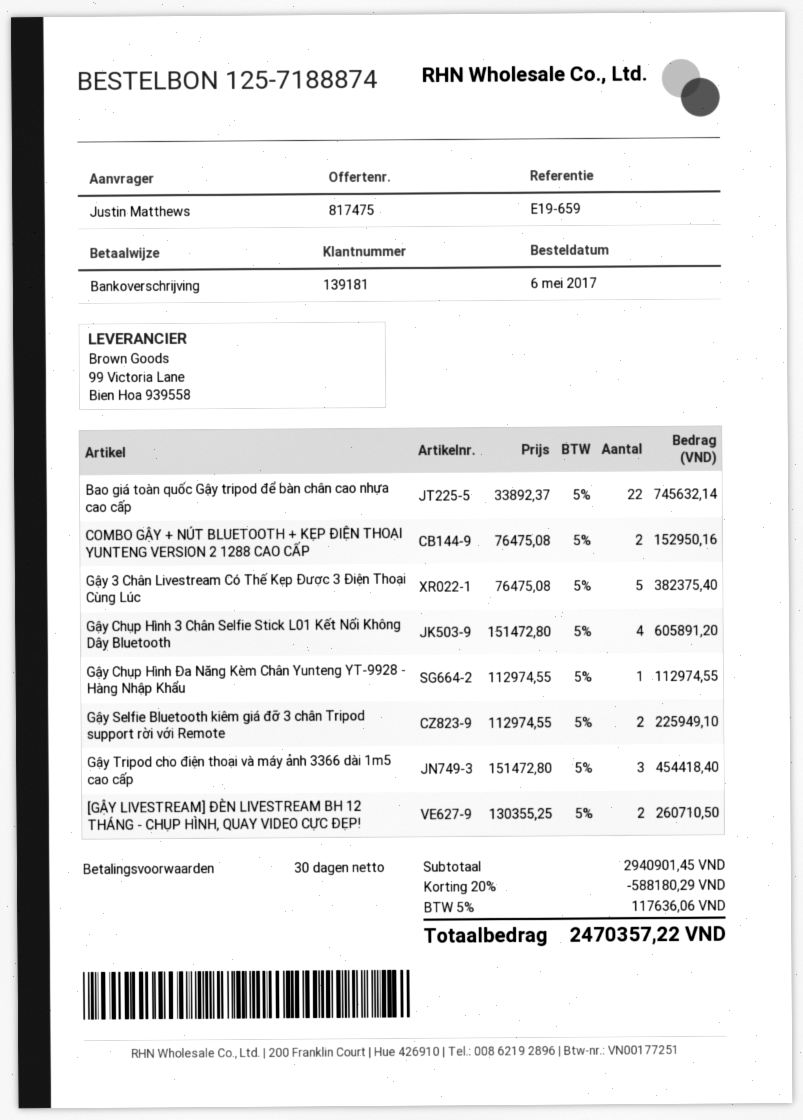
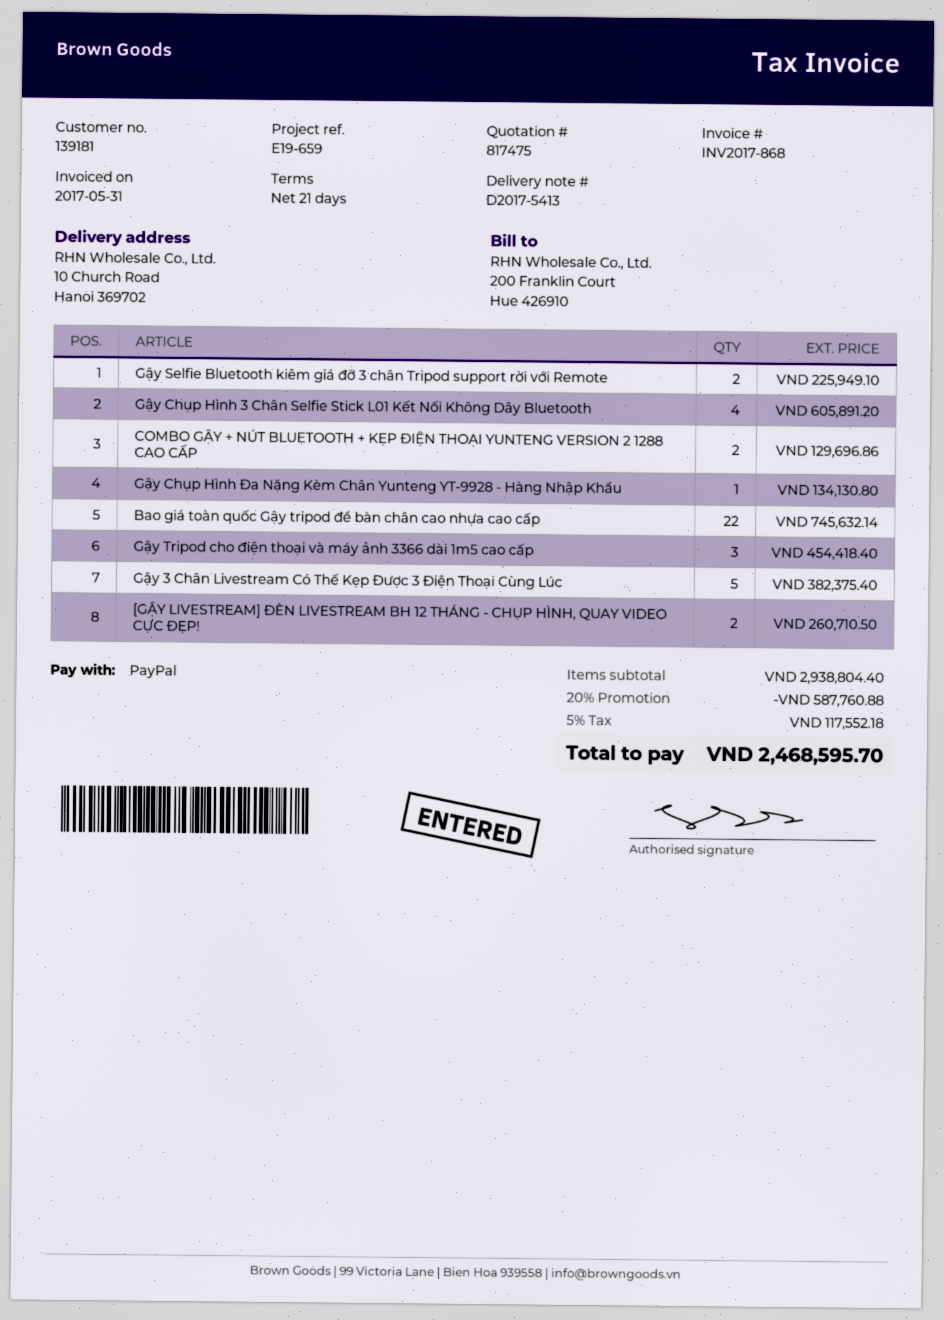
payment terms: 30 days -> 21 days
payment method: bank transfer -> PayPal
COMBO GẬY + NÚT BLUETOOTH + KẸP ĐIỆN THOẠI YUNTENG VERSION 2 1288 CAO CẤP: 2 for 152950.16 -> 2 for 129696.86
Gậy Chụp Hình Đa Năng Kèm Chân Yunteng YT-9928 - Hàng Nhập Khẩu: 1 for 112974.55 -> 1 for 134130.80
subtotal: 2940901.45 -> 2938804.40
discount: 20% = 588180.29 -> 20% = 587760.88
tax: 5% = 117636.06 -> 5% = 117552.18
total: 2470357.22 -> 2468595.70

